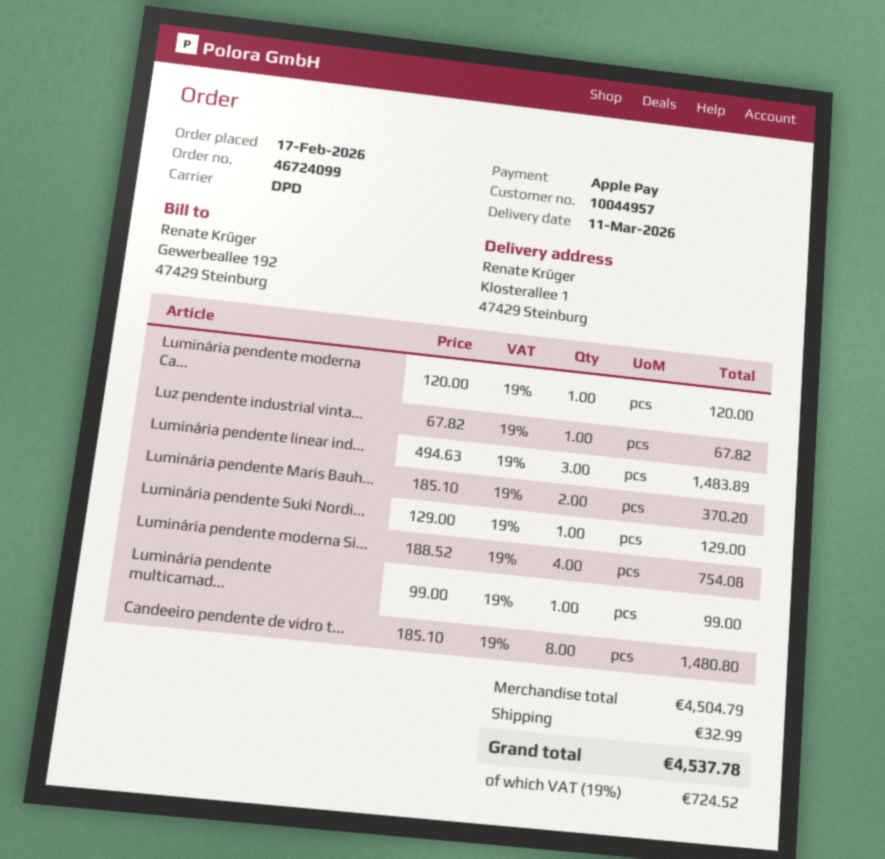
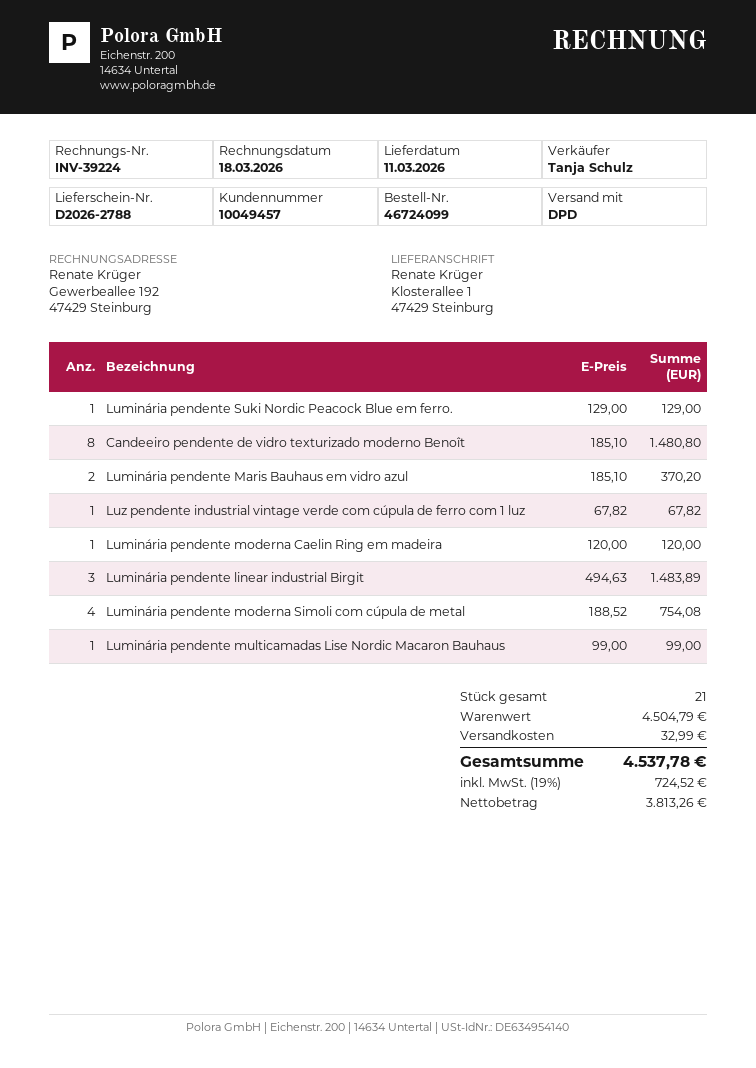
customer number: 10044957 -> 10049457

